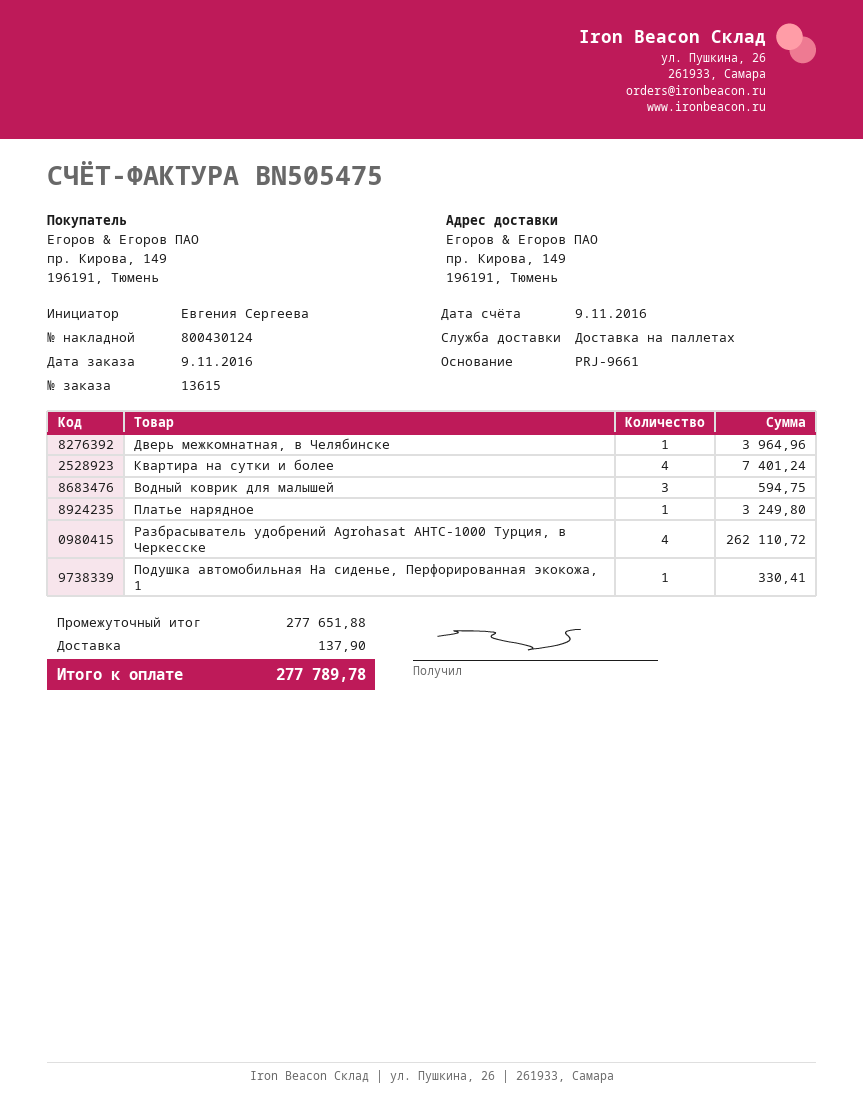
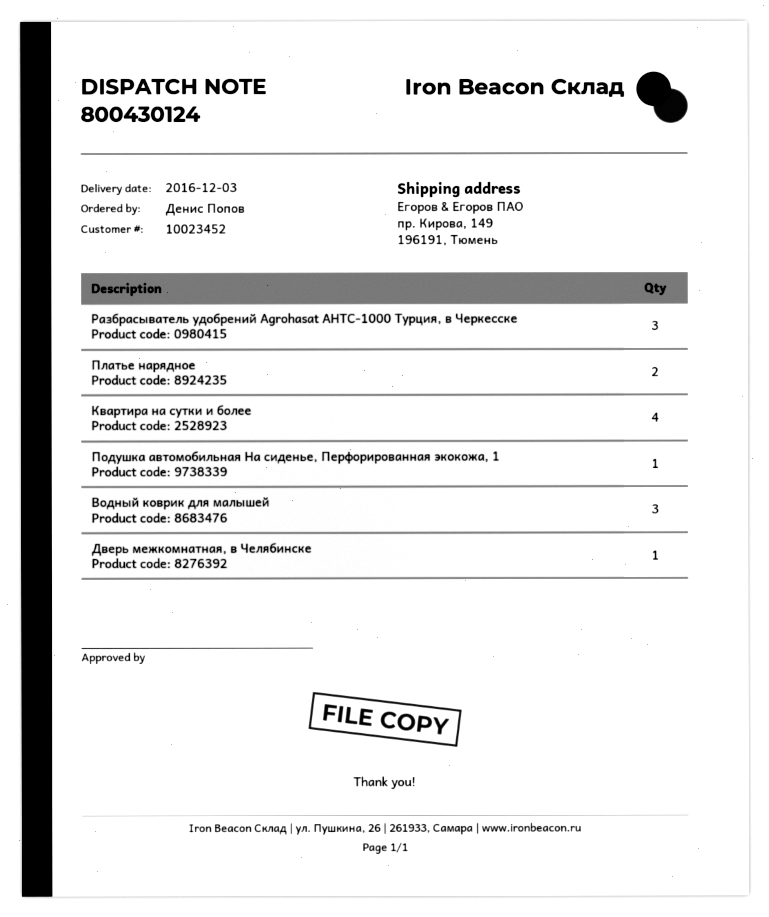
ordered by: Евгения Сергеева -> Денис Попов
Платье нарядное: 1 -> 2
Разбрасыватель удобрений Agrohasat AHTC-1000 Турция, в Черкесске: 4 -> 3

